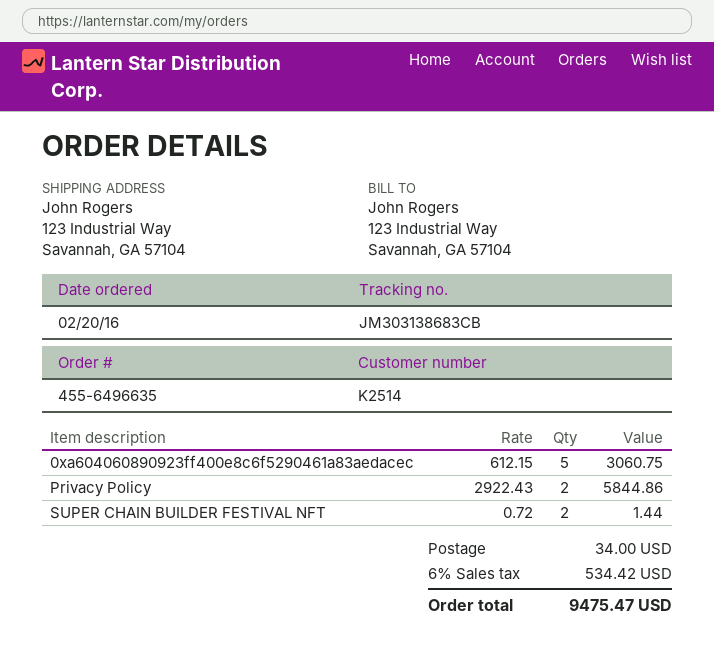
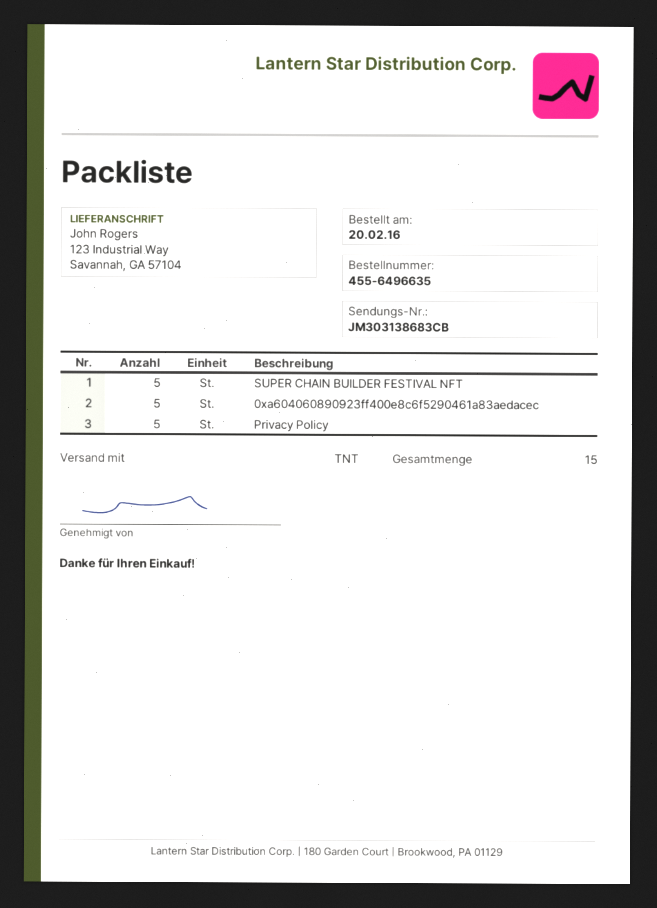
Privacy Policy: 2 -> 5
SUPER CHAIN BUILDER FESTIVAL NFT: 2 -> 5

